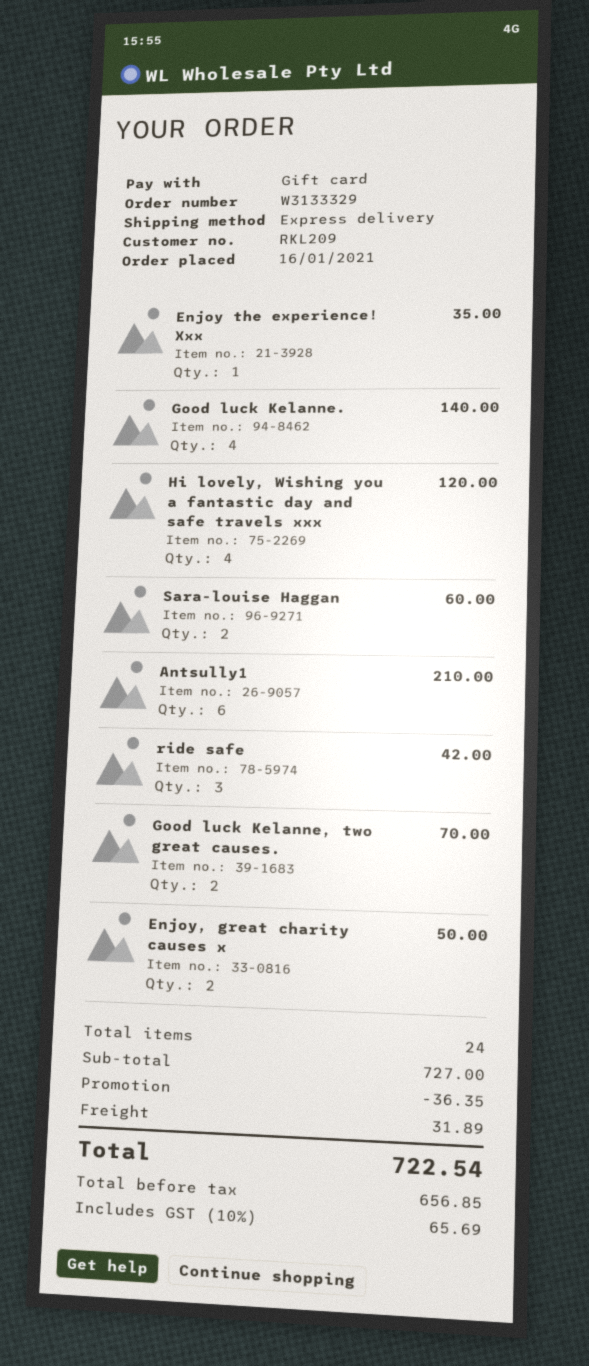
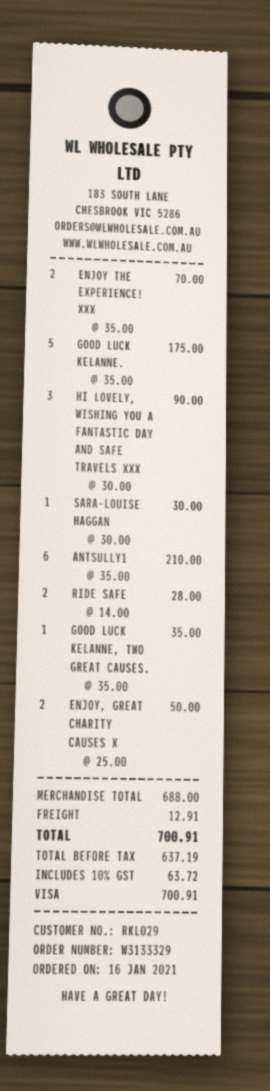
customer number: RKL209 -> RKL029
payment method: gift card -> Visa
Enjoy the experience! Xxx: 1 for 35.00 -> 2 for 70.00
Good luck Kelanne.: 4 for 140.00 -> 5 for 175.00
Hi lovely, Wishing you a fantastic day and safe travels xxx: 4 for 120.00 -> 3 for 90.00
Sara-louise Haggan: 2 for 60.00 -> 1 for 30.00
ride safe: 3 for 42.00 -> 2 for 28.00
Good luck Kelanne, two great causes.: 2 for 70.00 -> 1 for 35.00
subtotal: 727.00 -> 688.00
discount: 36.35 -> none
shipping: 31.89 -> 12.91
net: 656.85 -> 637.19
tax: 10% = 65.69 -> 10% = 63.72
total: 722.54 -> 700.91

